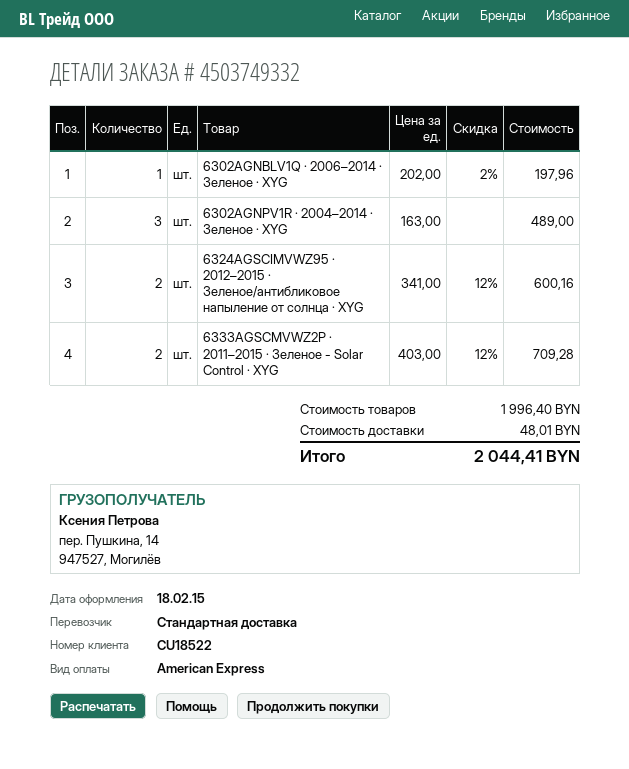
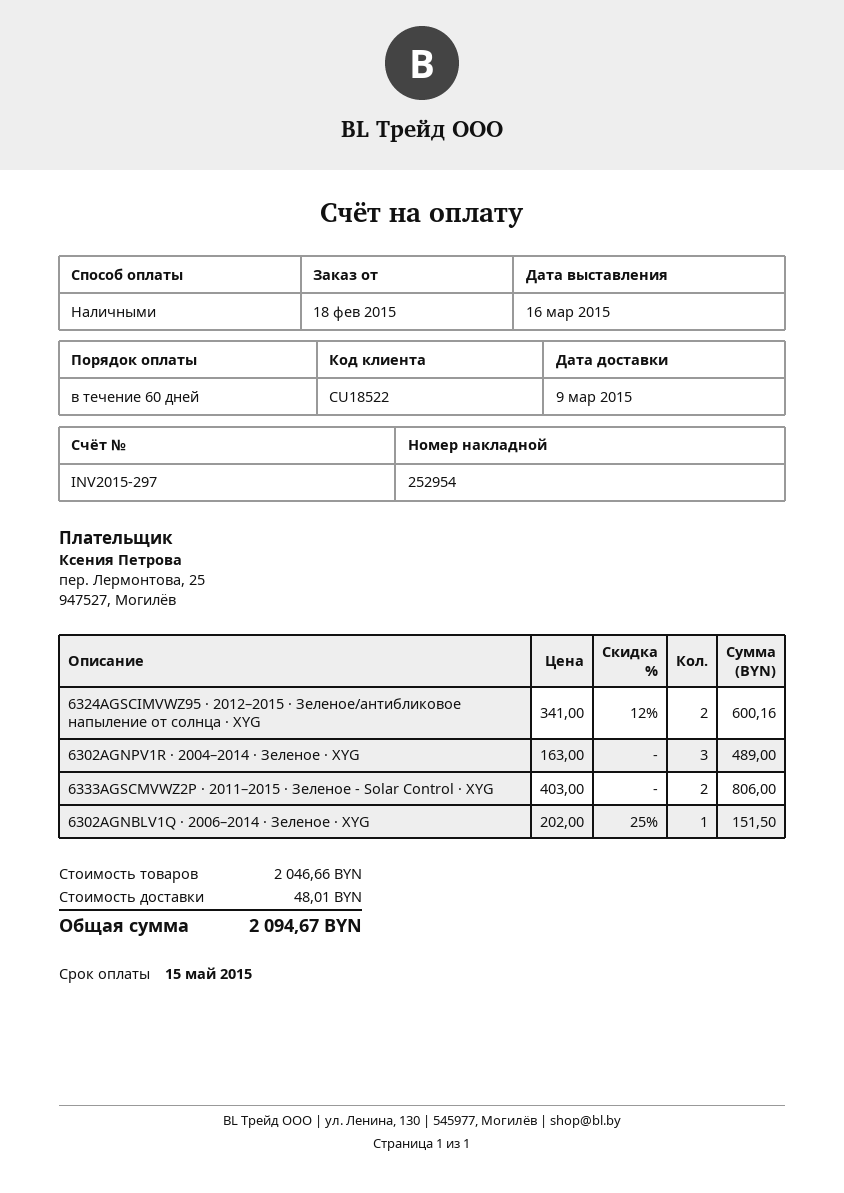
payment method: American Express -> cash
6302AGNBLV1Q · 2006–2014 · Зеленое · XYG: 1 x 202.00 - 2% = 197.96 -> 1 x 202.00 - 25% = 151.50
6333AGSCMVWZ2P · 2011–2015 · Зеленое - Solar Control · XYG: 2 x 403.00 - 12% = 709.28 -> 2 x 403.00 = 806.00
subtotal: 1996.40 -> 2046.66
total: 2044.41 -> 2094.67

